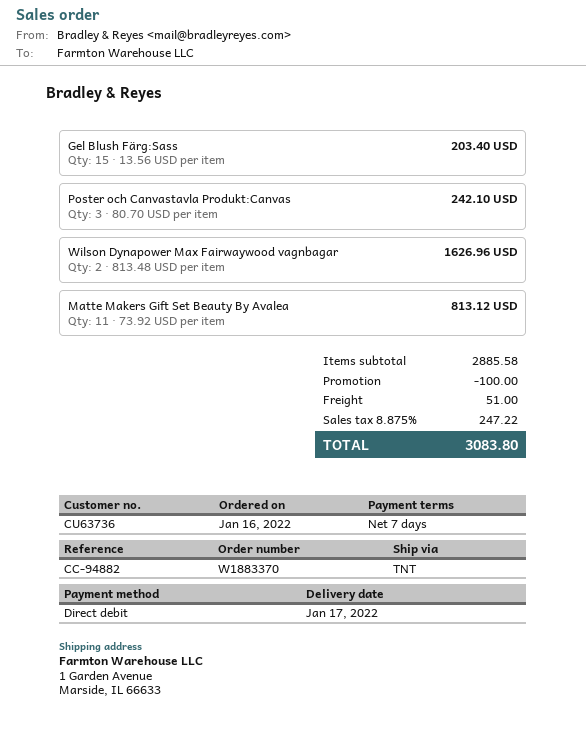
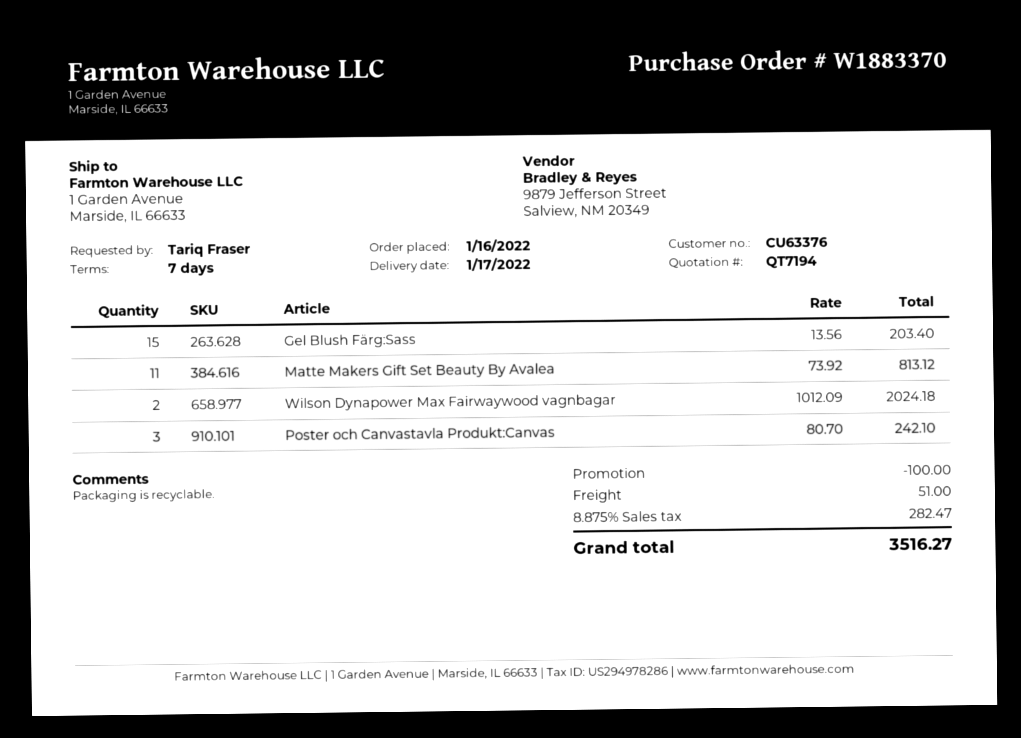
customer number: CU63736 -> CU63376
Wilson Dynapower Max Fairwaywood vagnbagar: 2 x 813.48 = 1626.96 -> 2 x 1012.09 = 2024.18
tax: 8.875% = 247.22 -> 8.875% = 282.47
total: 3083.80 -> 3516.27

